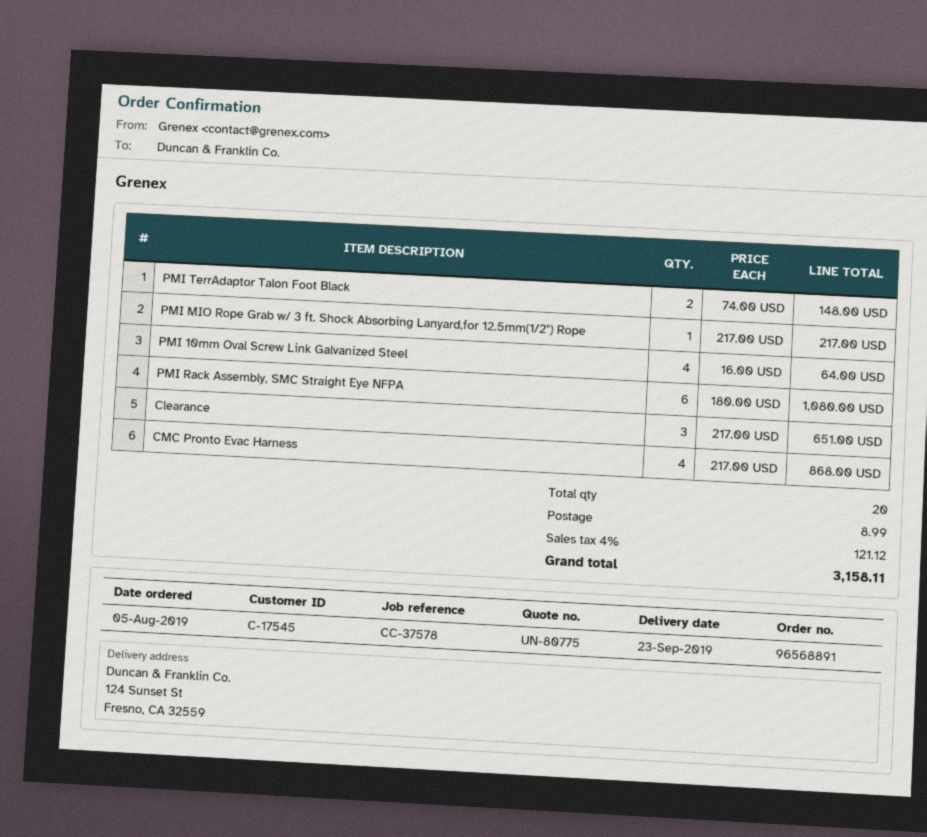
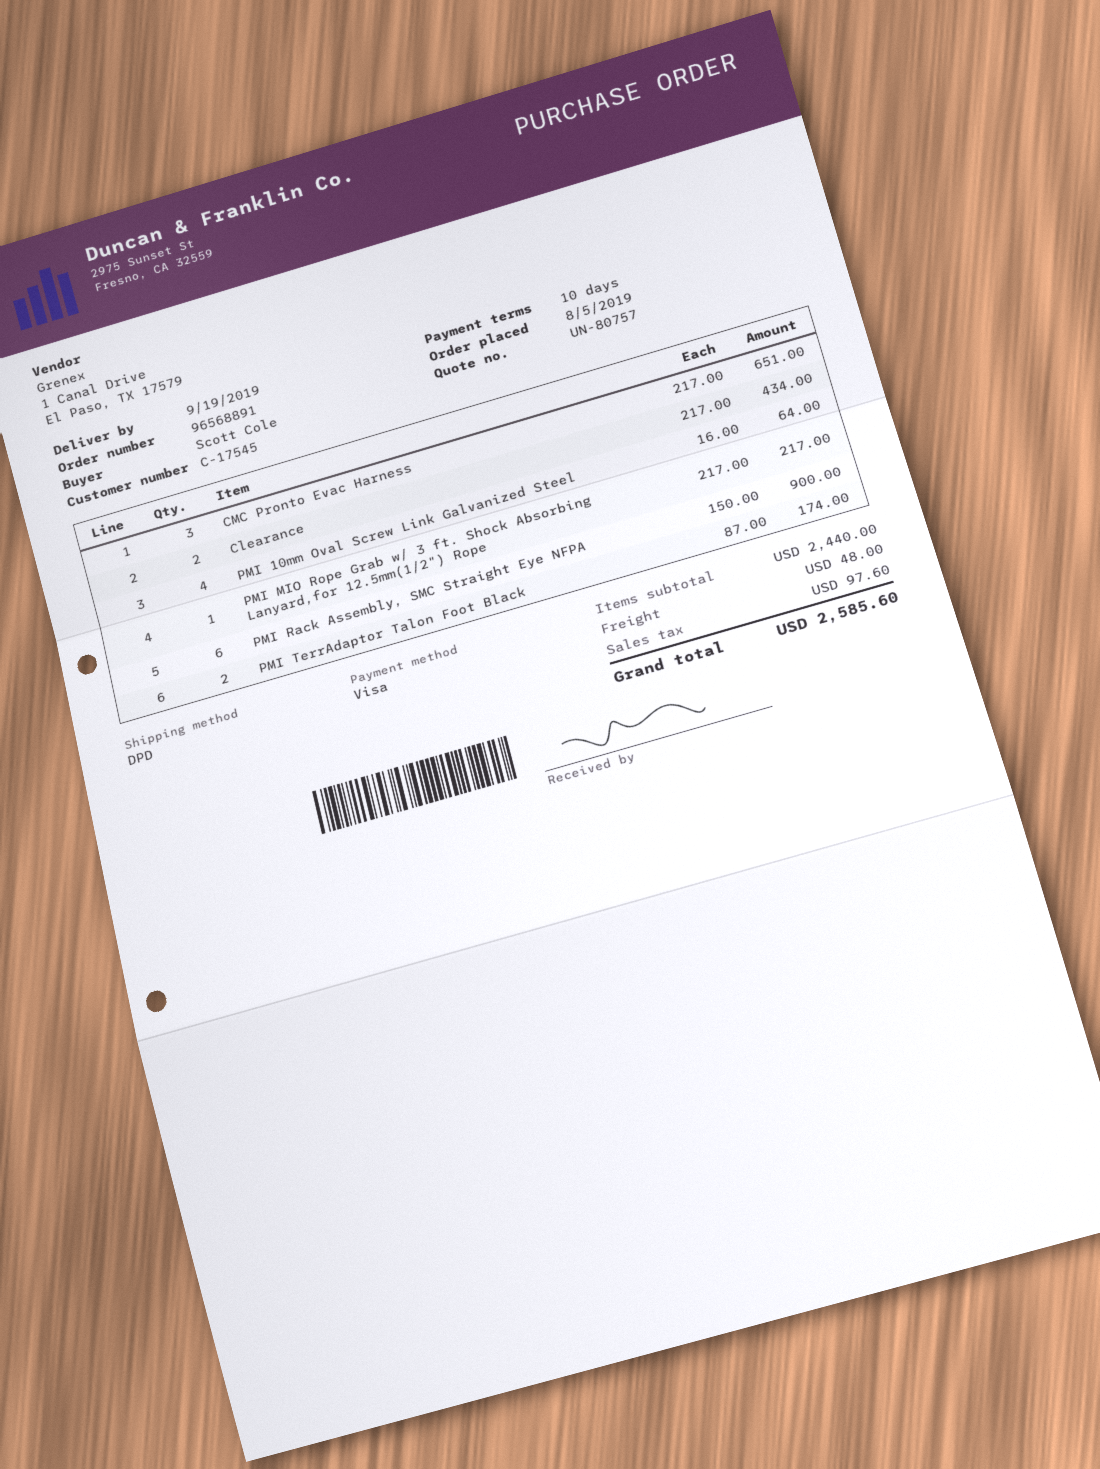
quote number: UN-80775 -> UN-80757
delivery date: 2019-09-23 -> 2019-09-19
PMI TerrAdaptor Talon Foot Black: 2 x 74.00 = 148.00 -> 2 x 87.00 = 174.00
PMI Rack Assembly, SMC Straight Eye NFPA: 6 x 180.00 = 1080.00 -> 6 x 150.00 = 900.00
Clearance: 3 x 217.00 = 651.00 -> 2 x 217.00 = 434.00
CMC Pronto Evac Harness: 4 x 217.00 = 868.00 -> 3 x 217.00 = 651.00
shipping: 8.99 -> 48.00
tax: 121.12 -> 97.60
total: 3158.11 -> 2585.60

